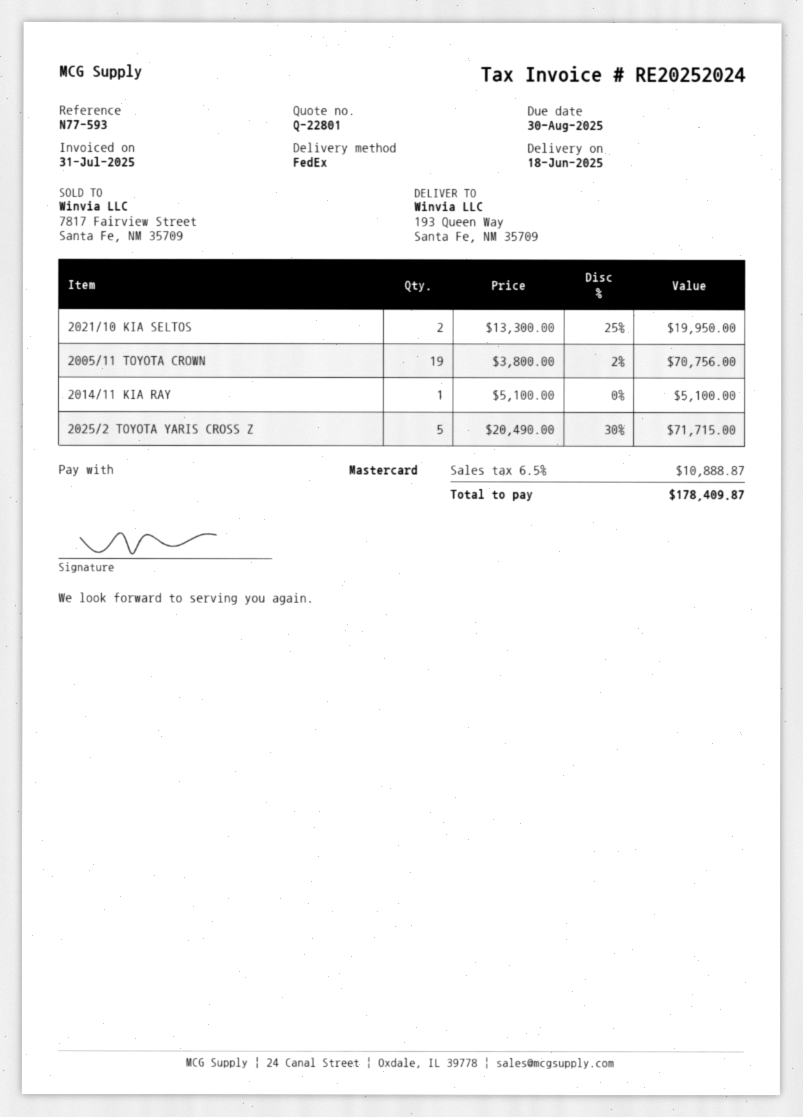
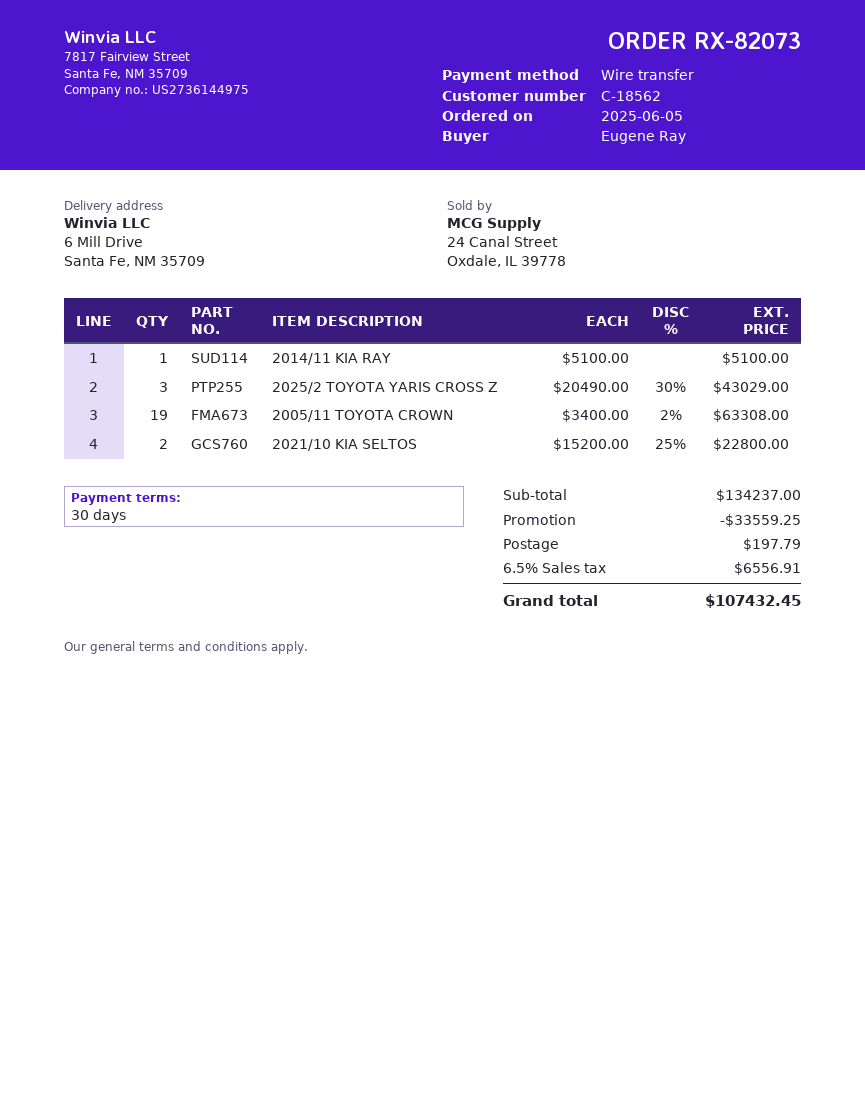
payment method: Mastercard -> bank transfer
ship to: 193 Queen Way, Santa Fe, NM 35709 -> 6 Mill Drive, Santa Fe, NM 35709
2021/10 KIA SELTOS: 2 x 13300.00 - 25% = 19950.00 -> 2 x 15200.00 - 25% = 22800.00
2005/11 TOYOTA CROWN: 19 x 3800.00 - 2% = 70756.00 -> 19 x 3400.00 - 2% = 63308.00
2025/2 TOYOTA YARIS CROSS Z: 5 x 20490.00 - 30% = 71715.00 -> 3 x 20490.00 - 30% = 43029.00
discount: none -> 33559.25
shipping: none -> 197.79
tax: 6.5% = 10888.87 -> 6.5% = 6556.91
total: 178409.87 -> 107432.45

